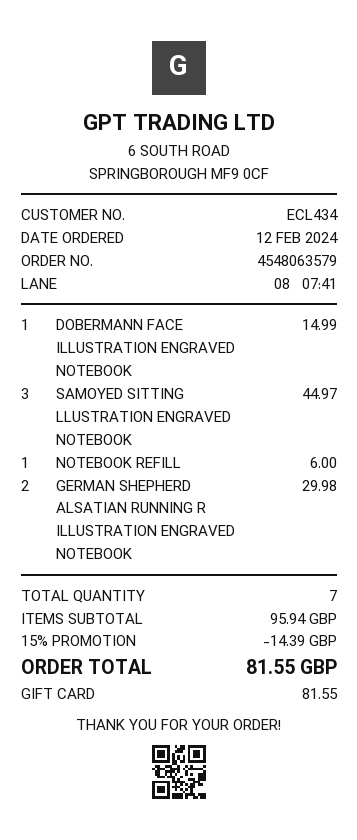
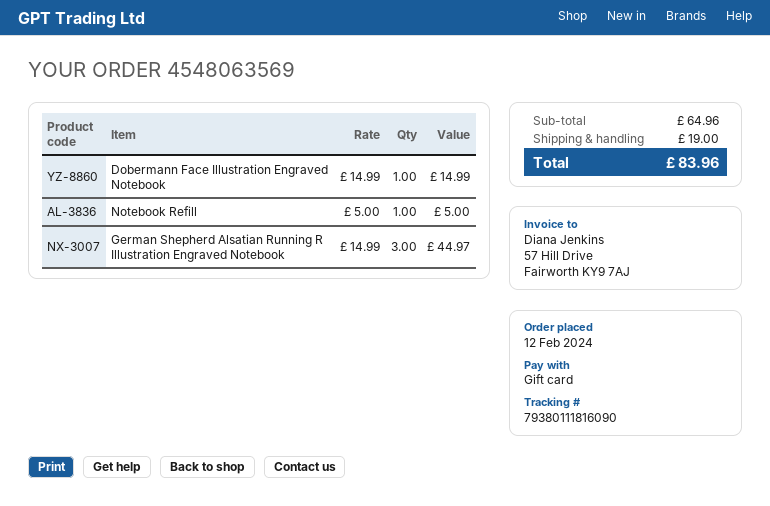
order number: 4548063579 -> 4548063569
SAMOYED SITTING LLUSTRATION ENGRAVED NOTEBOOK: 3 for 44.97 -> none
NOTEBOOK REFILL: 1 for 6.00 -> 1 for 5.00
GERMAN SHEPHERD ALSATIAN RUNNING R ILLUSTRATION ENGRAVED NOTEBOOK: 2 for 29.98 -> 3 for 44.97
subtotal: 95.94 -> 64.96
discount: 15% = 14.39 -> none
shipping: none -> 19.00
total: 81.55 -> 83.96

